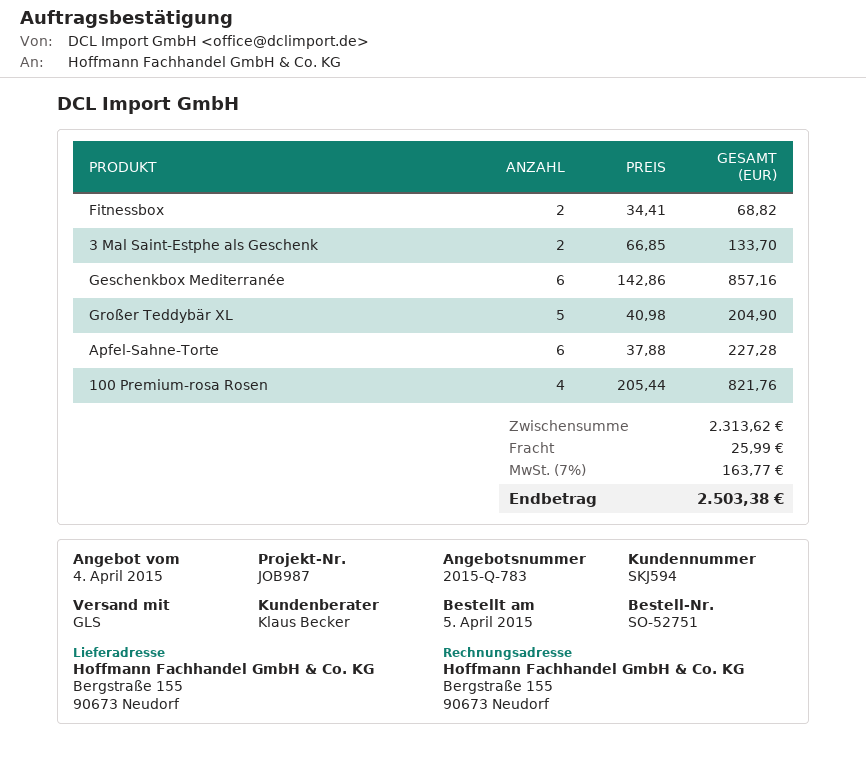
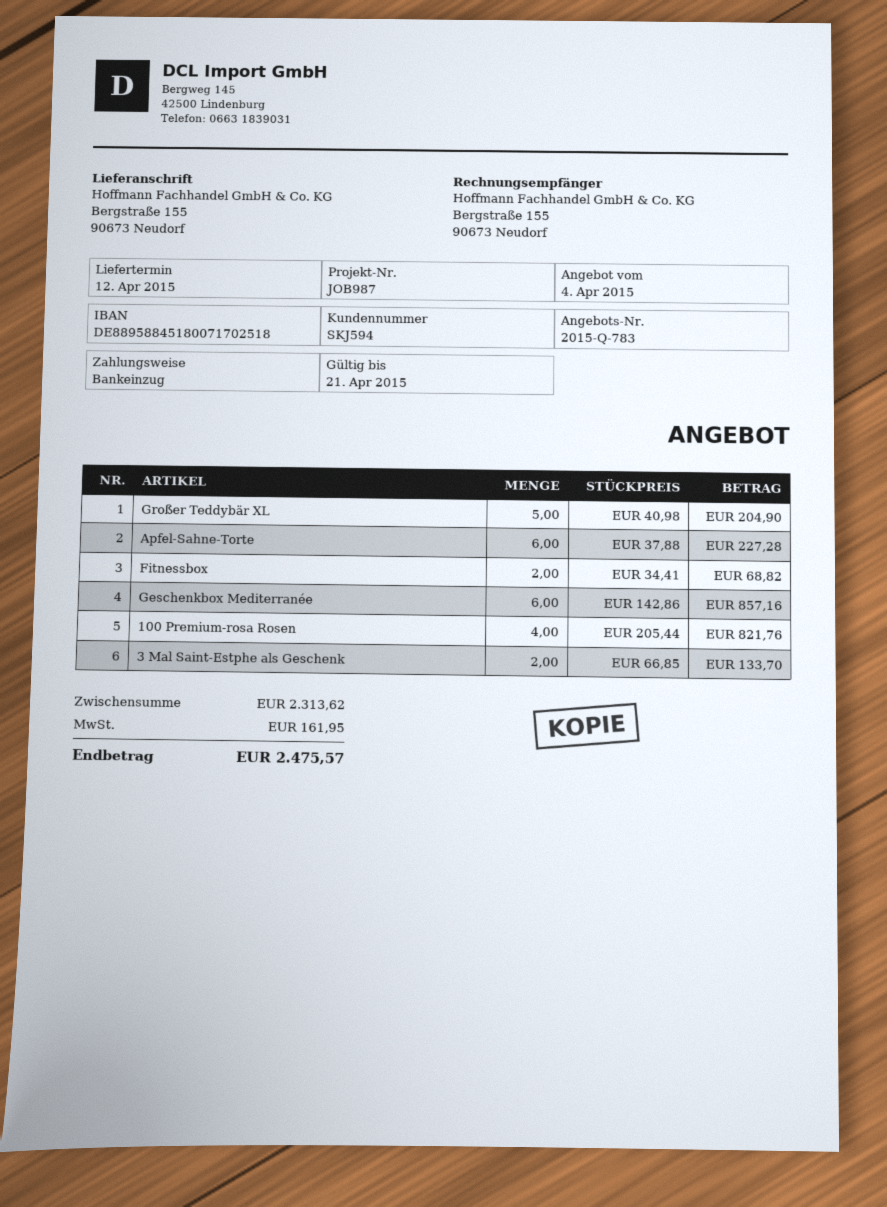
shipping: 25.99 -> none
tax: 163.77 -> 161.95
total: 2503.38 -> 2475.57

